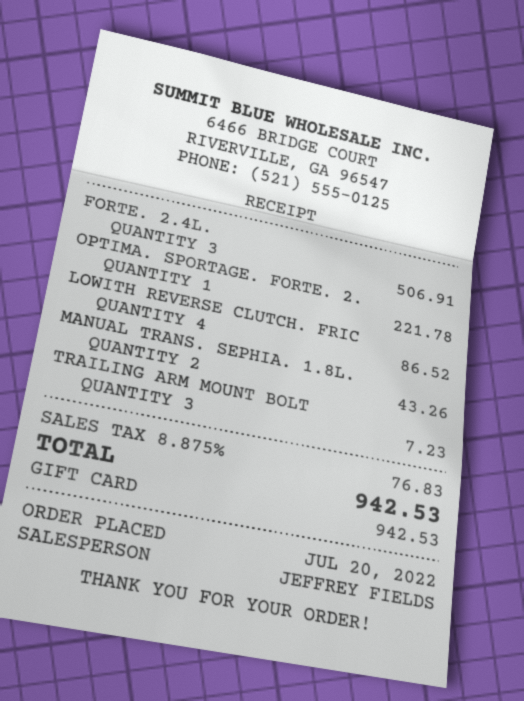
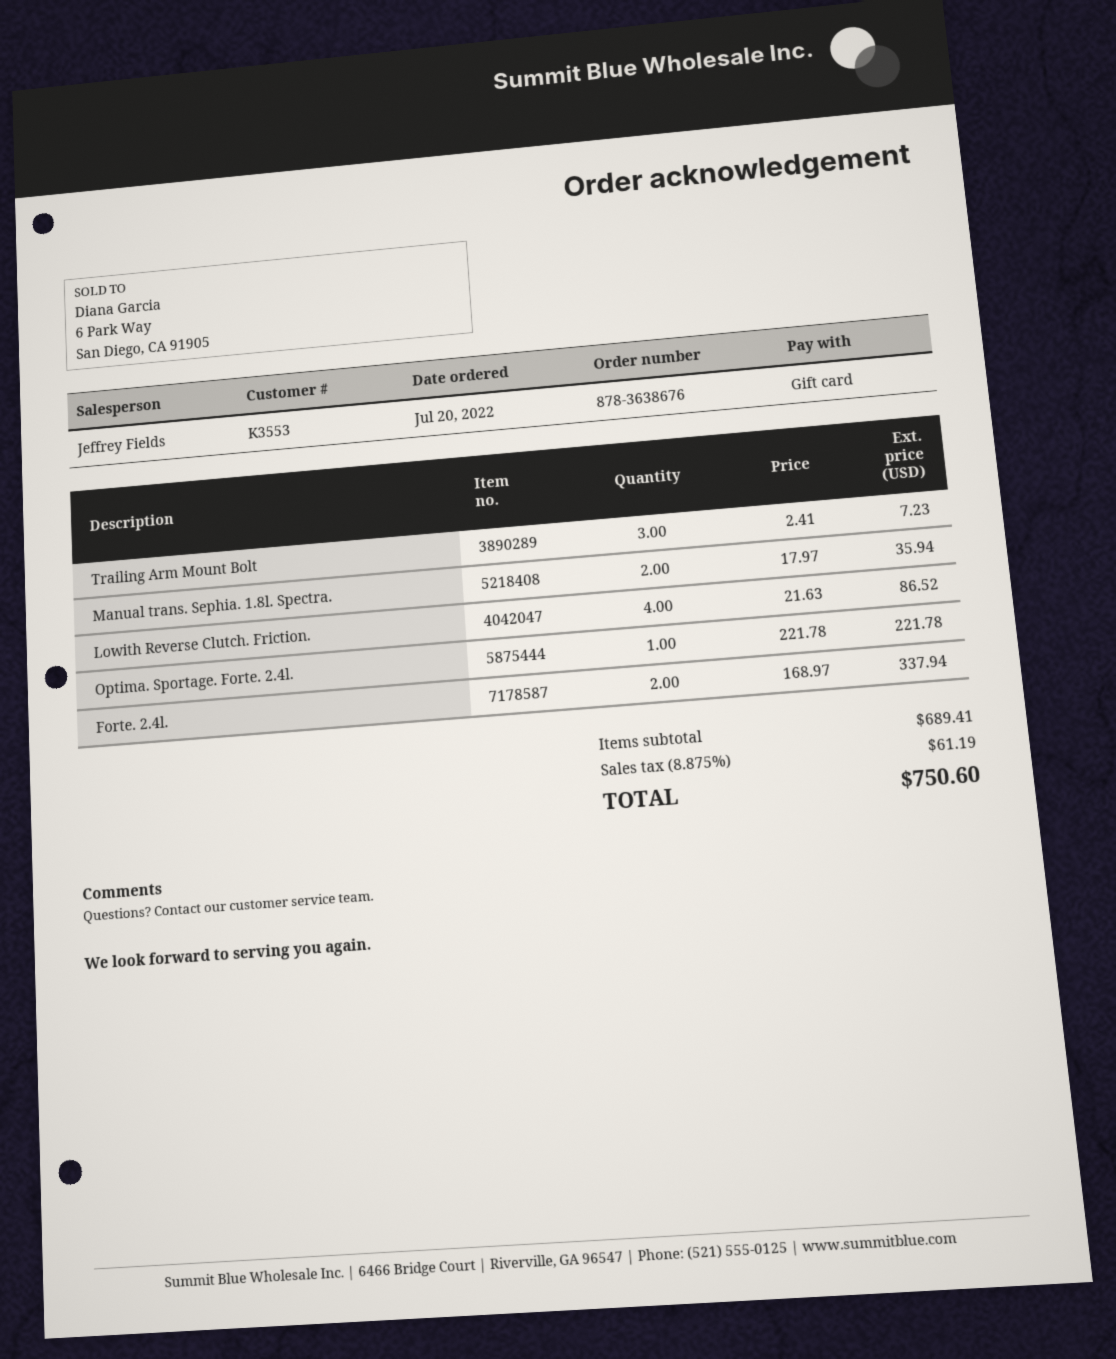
FORTE. 2.4L.: 3 for 506.91 -> 2 for 337.94
MANUAL TRANS. SEPHIA. 1.8L.: 2 for 43.26 -> 2 for 35.94
tax: 8.875% = 76.83 -> 8.875% = 61.19
total: 942.53 -> 750.60

